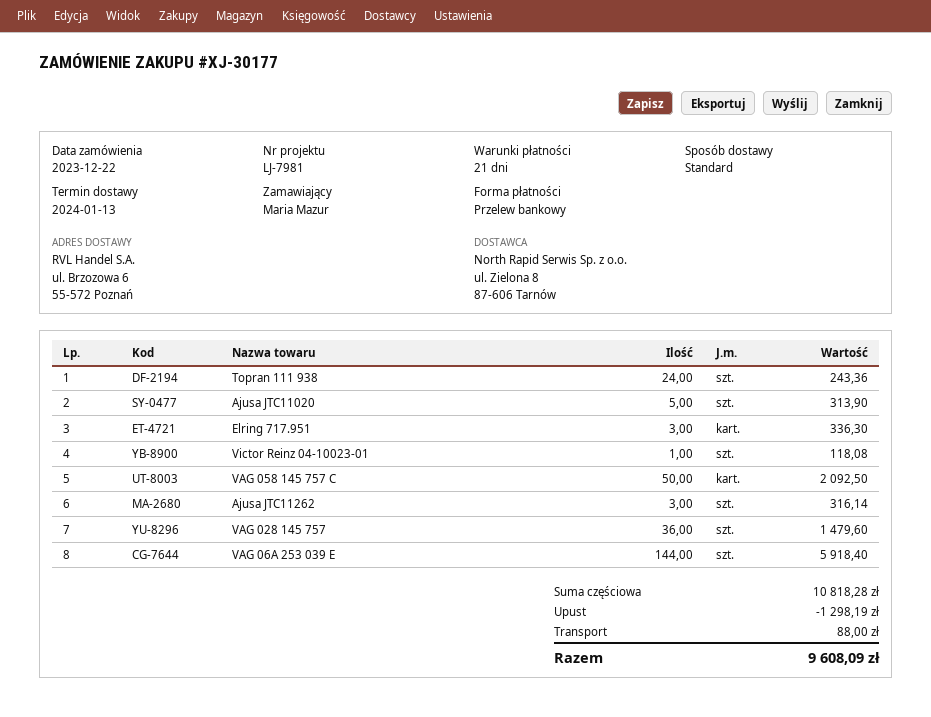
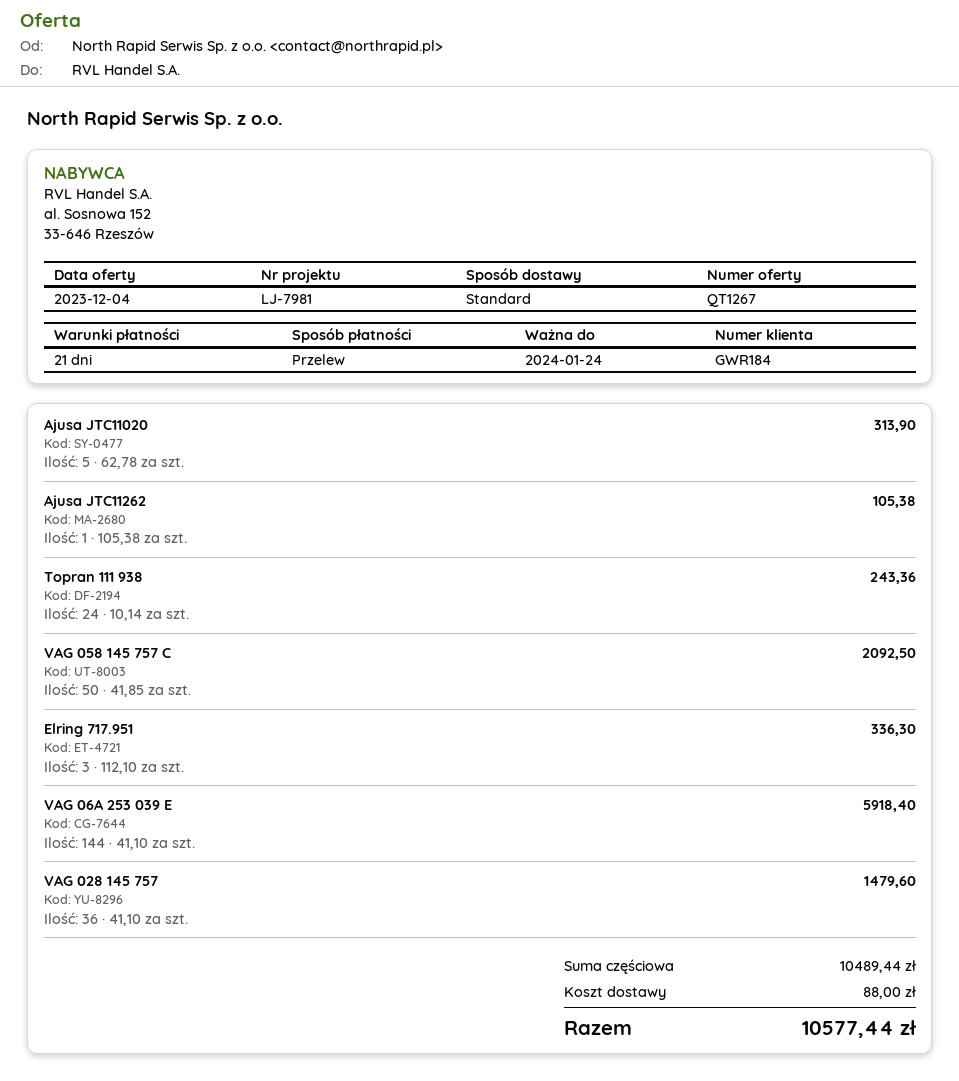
Victor Reinz 04-10023-01: 1 for 118.08 -> none
Ajusa JTC11262: 3 for 316.14 -> 1 for 105.38
subtotal: 10818.28 -> 10489.44
discount: 1298.19 -> none
total: 9608.09 -> 10577.44

